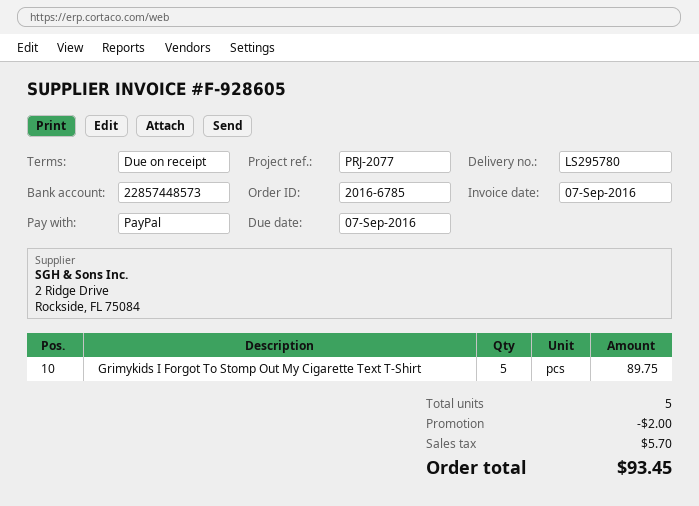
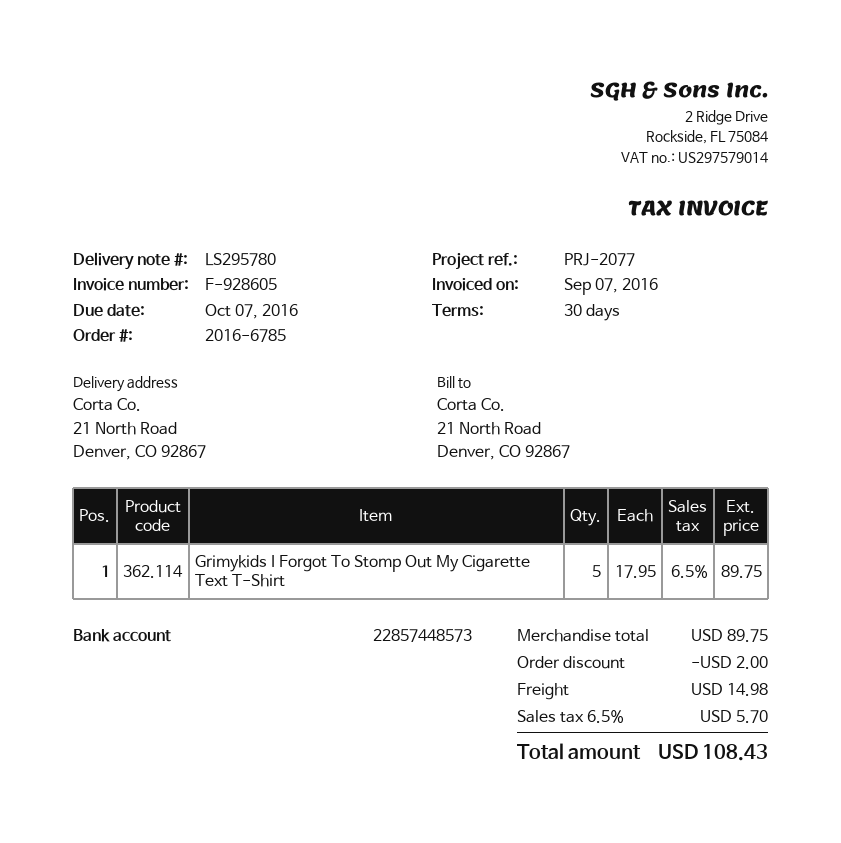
payment terms: on receipt -> 30 days
due date: 2016-09-07 -> 2016-10-07
shipping: none -> 14.98
total: 93.45 -> 108.43

